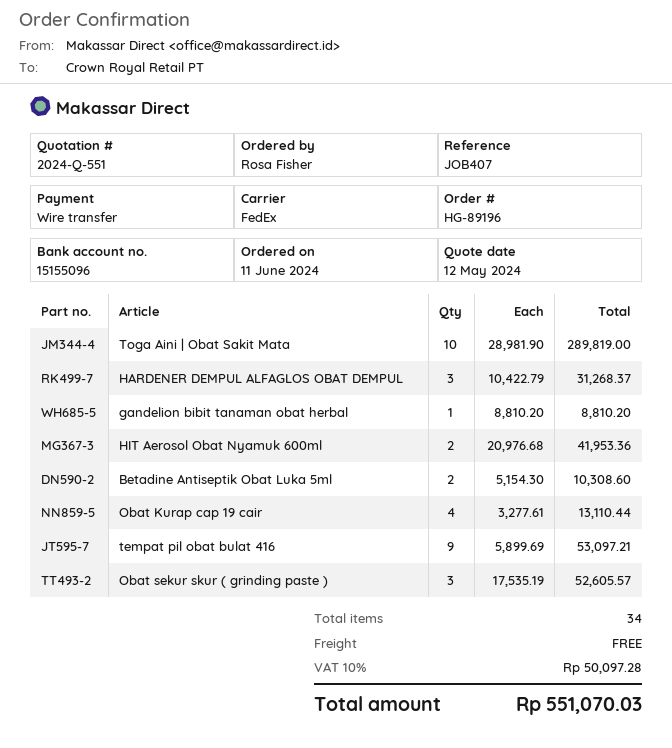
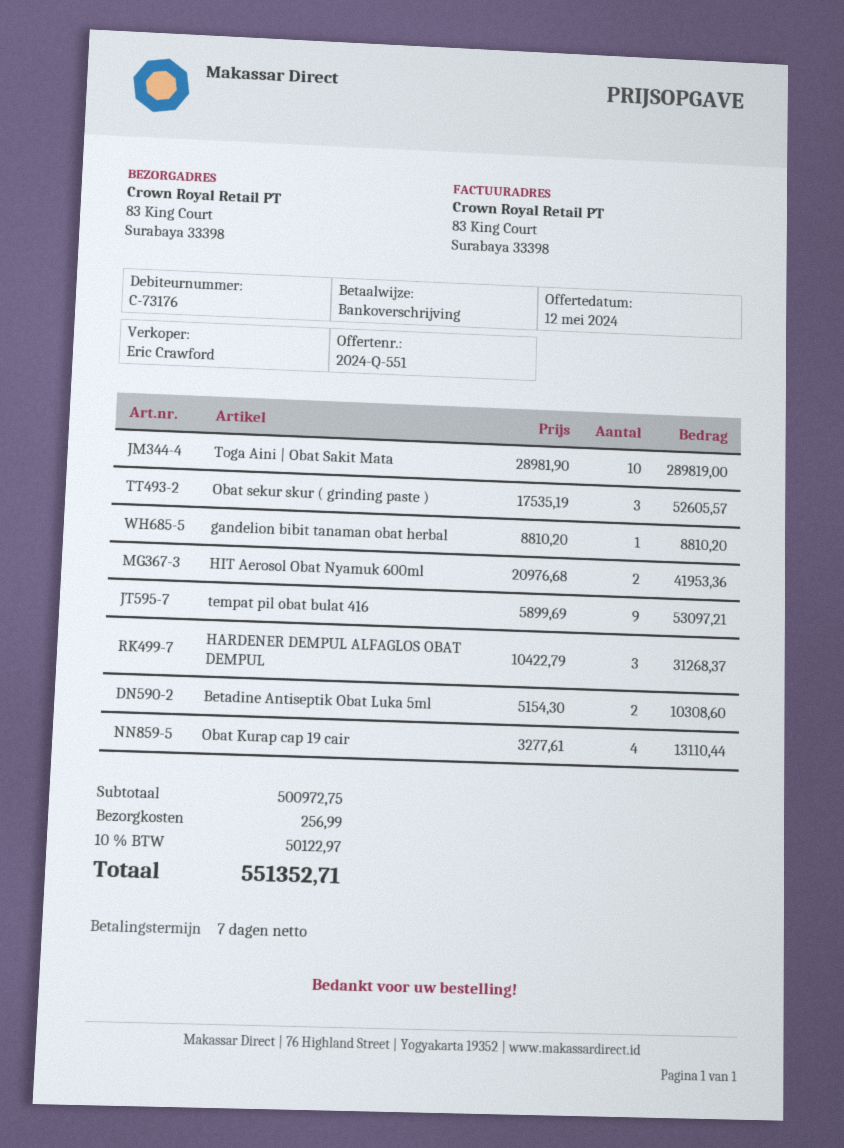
shipping: 0.00 -> 256.99
tax: 10% = 50097.28 -> 10% = 50122.97
total: 551070.03 -> 551352.71

